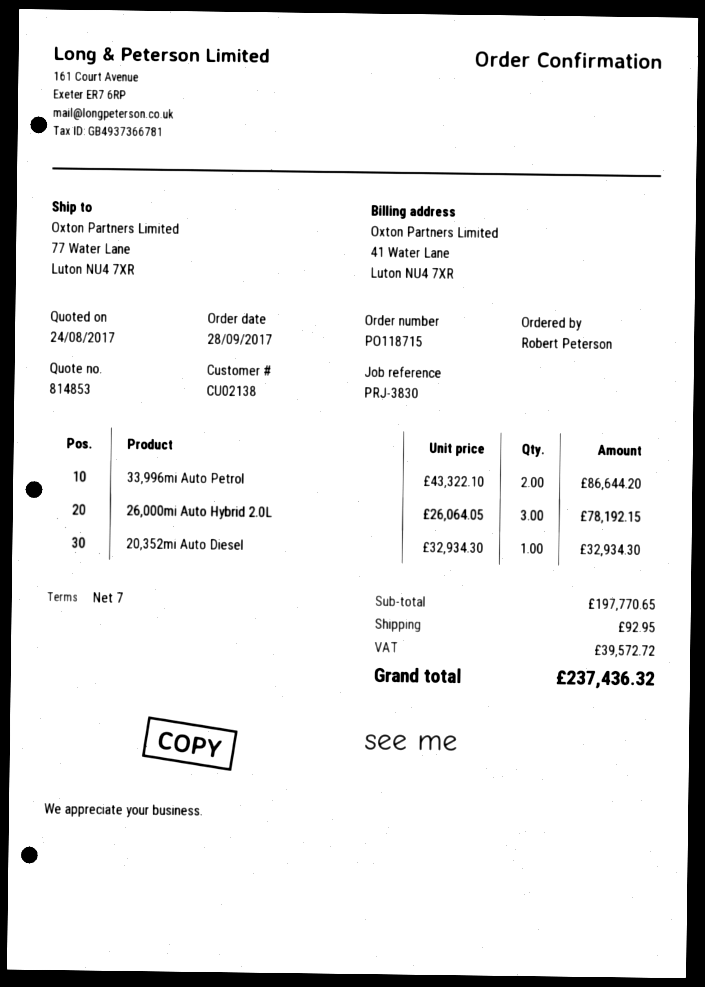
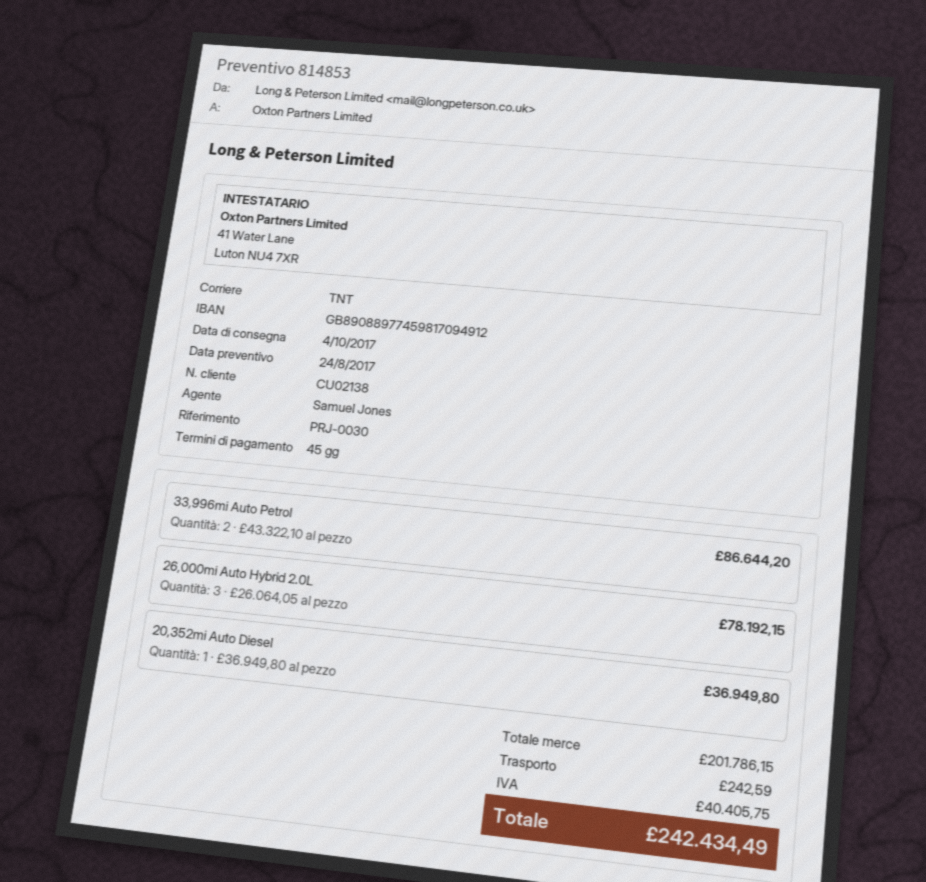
payment terms: 7 days -> 45 days
reference: PRJ-3830 -> PRJ-0030
20,352mi Auto Diesel: 1 x 32934.30 = 32934.30 -> 1 x 36949.80 = 36949.80
subtotal: 197770.65 -> 201786.15
shipping: 92.95 -> 242.59
tax: 39572.72 -> 40405.75
total: 237436.32 -> 242434.49

